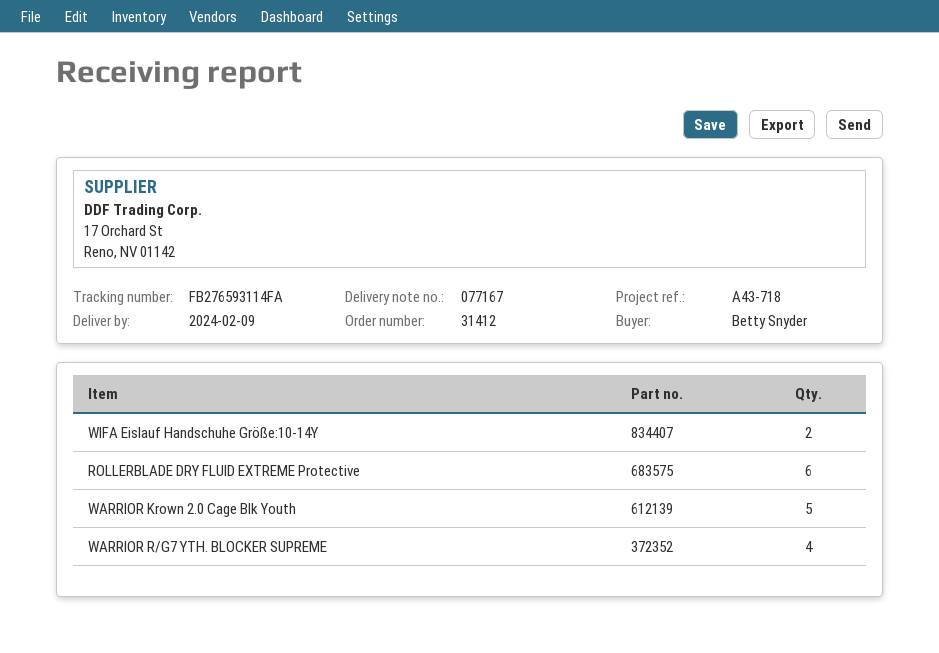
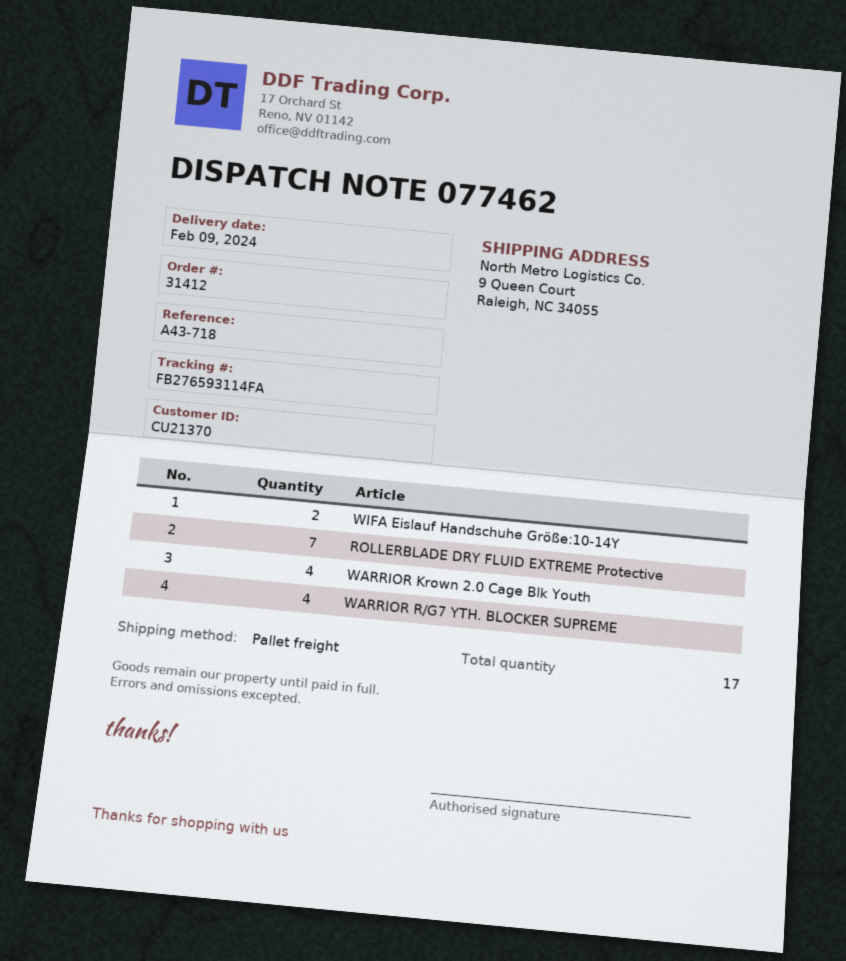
delivery note number: 077167 -> 077462
ROLLERBLADE DRY FLUID EXTREME Protective: 6 -> 7
WARRIOR Krown 2.0 Cage Blk Youth: 5 -> 4

